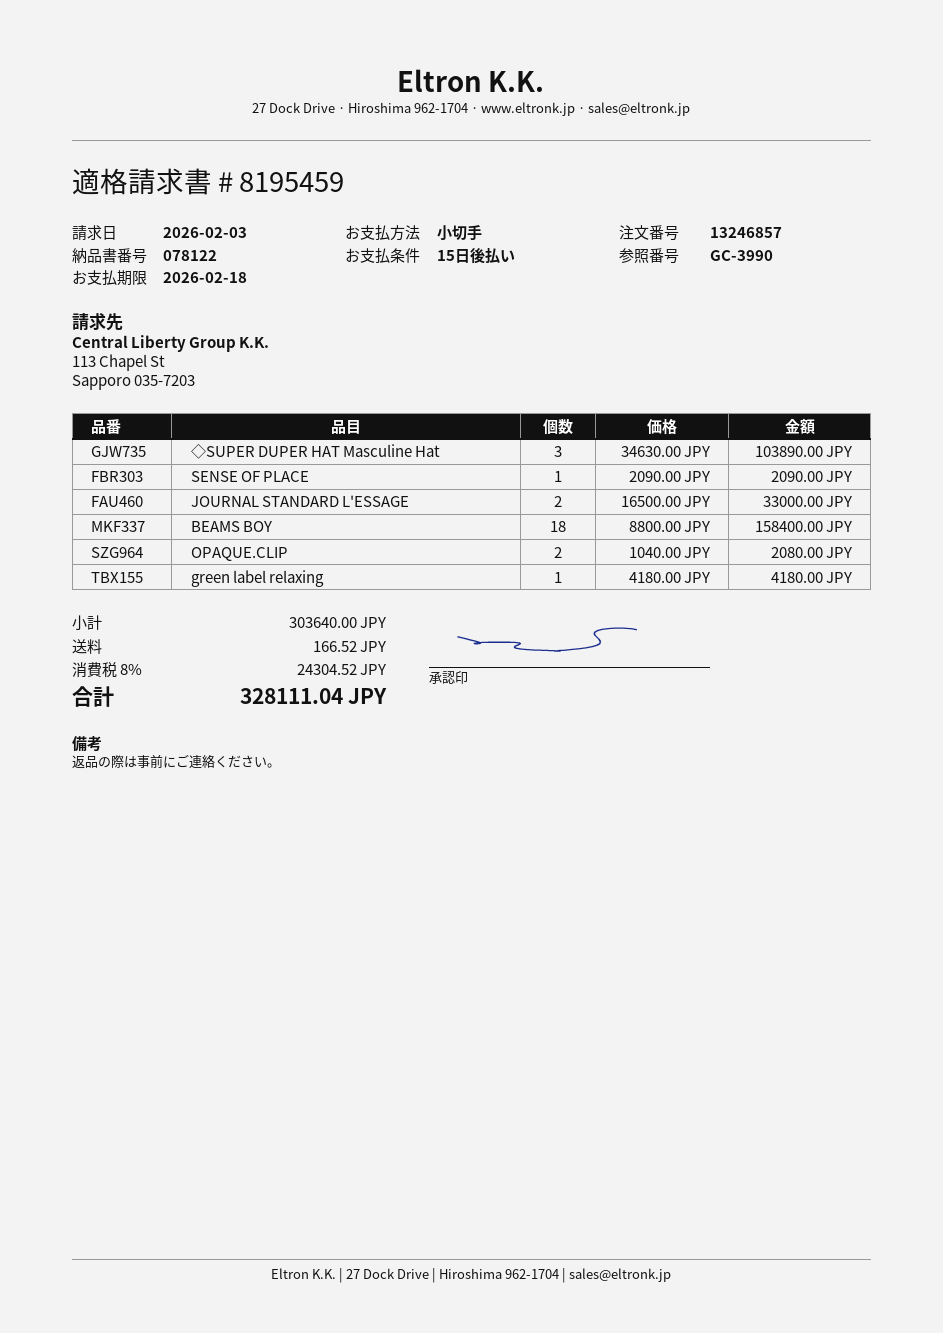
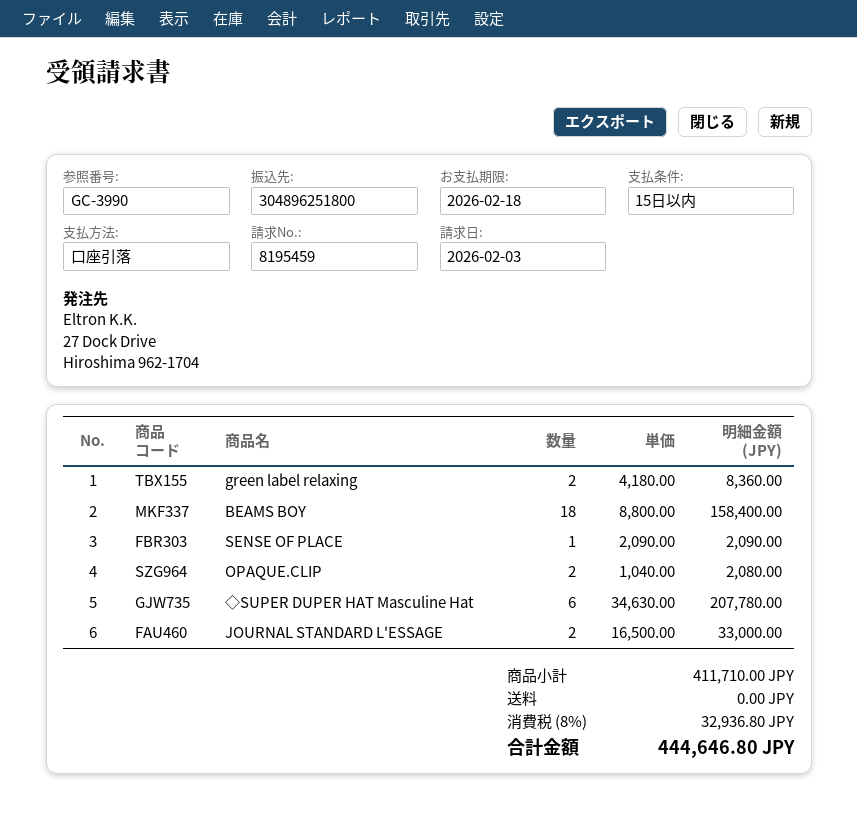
payment method: cheque -> direct debit
◇SUPER DUPER HAT Masculine Hat: 3 x 34630.00 = 103890.00 -> 6 x 34630.00 = 207780.00
green label relaxing: 1 x 4180.00 = 4180.00 -> 2 x 4180.00 = 8360.00
subtotal: 303640.00 -> 411710.00
shipping: 166.52 -> 0.00
tax: 8% = 24304.52 -> 8% = 32936.80
total: 328111.04 -> 444646.80

